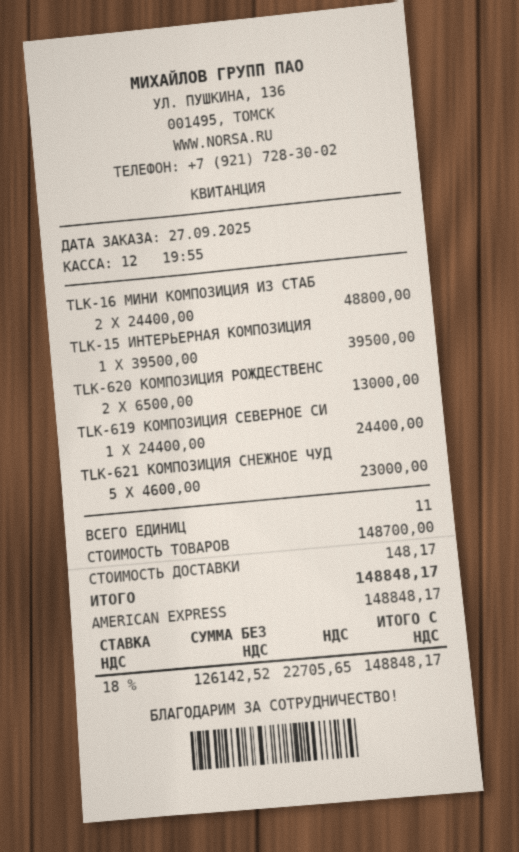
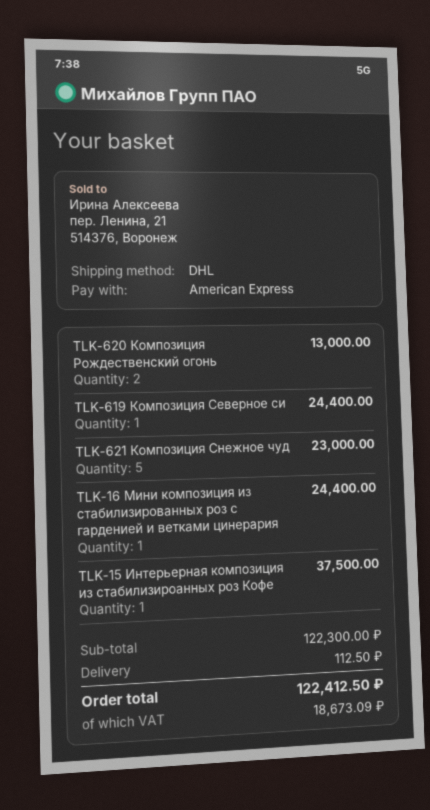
TLK-16 МИНИ КОМПОЗИЦИЯ ИЗ СТАБ: 2 for 48800.00 -> 1 for 24400.00
TLK-15 ИНТЕРЬЕРНАЯ КОМПОЗИЦИЯ: 1 for 39500.00 -> 1 for 37500.00
subtotal: 148700.00 -> 122300.00
shipping: 148.17 -> 112.50
tax: 22705.65 -> 18673.09
total: 148848.17 -> 122412.50

